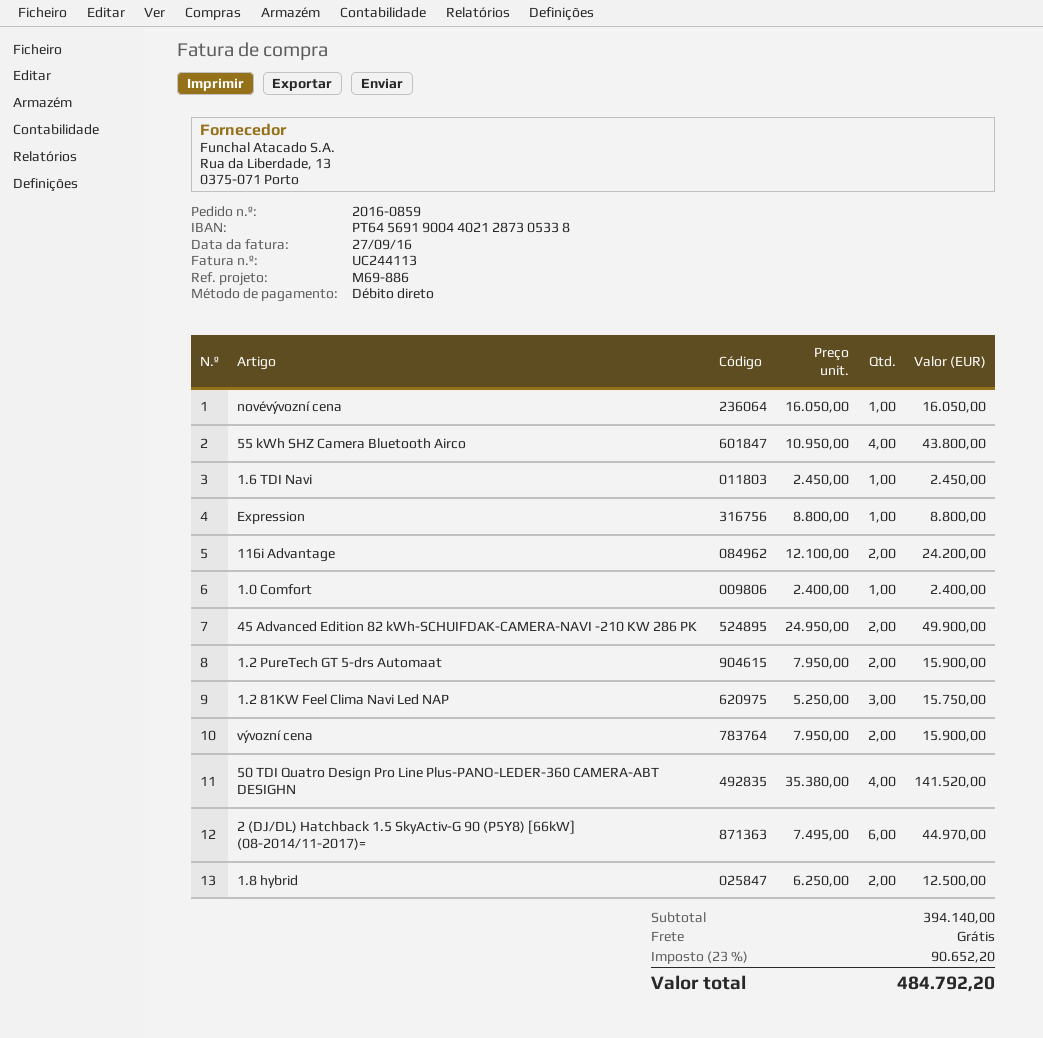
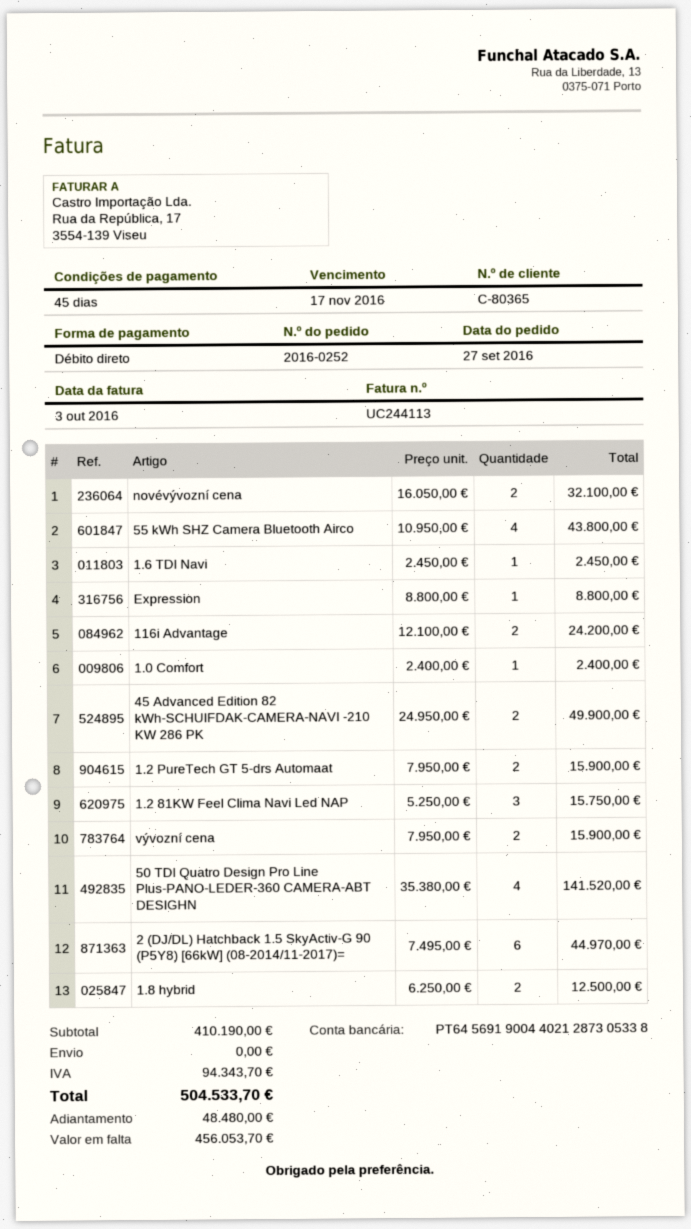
order number: 2016-0859 -> 2016-0252
invoice date: 2016-09-27 -> 2016-10-03
novévývozní cena: 1 x 16050.00 = 16050.00 -> 2 x 16050.00 = 32100.00
subtotal: 394140.00 -> 410190.00
tax: 90652.20 -> 94343.70
total: 484792.20 -> 504533.70

